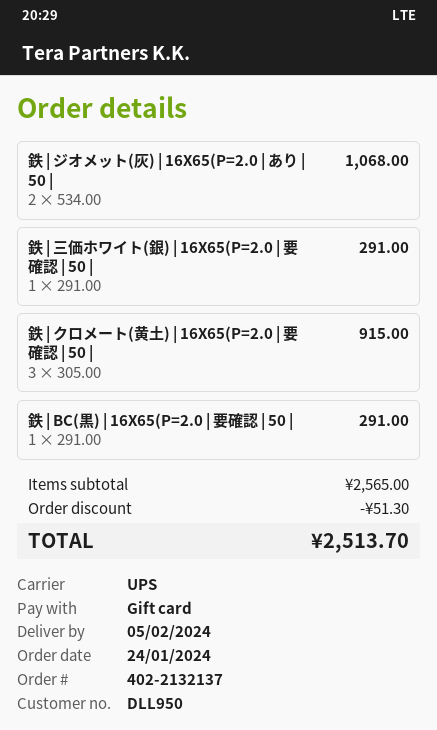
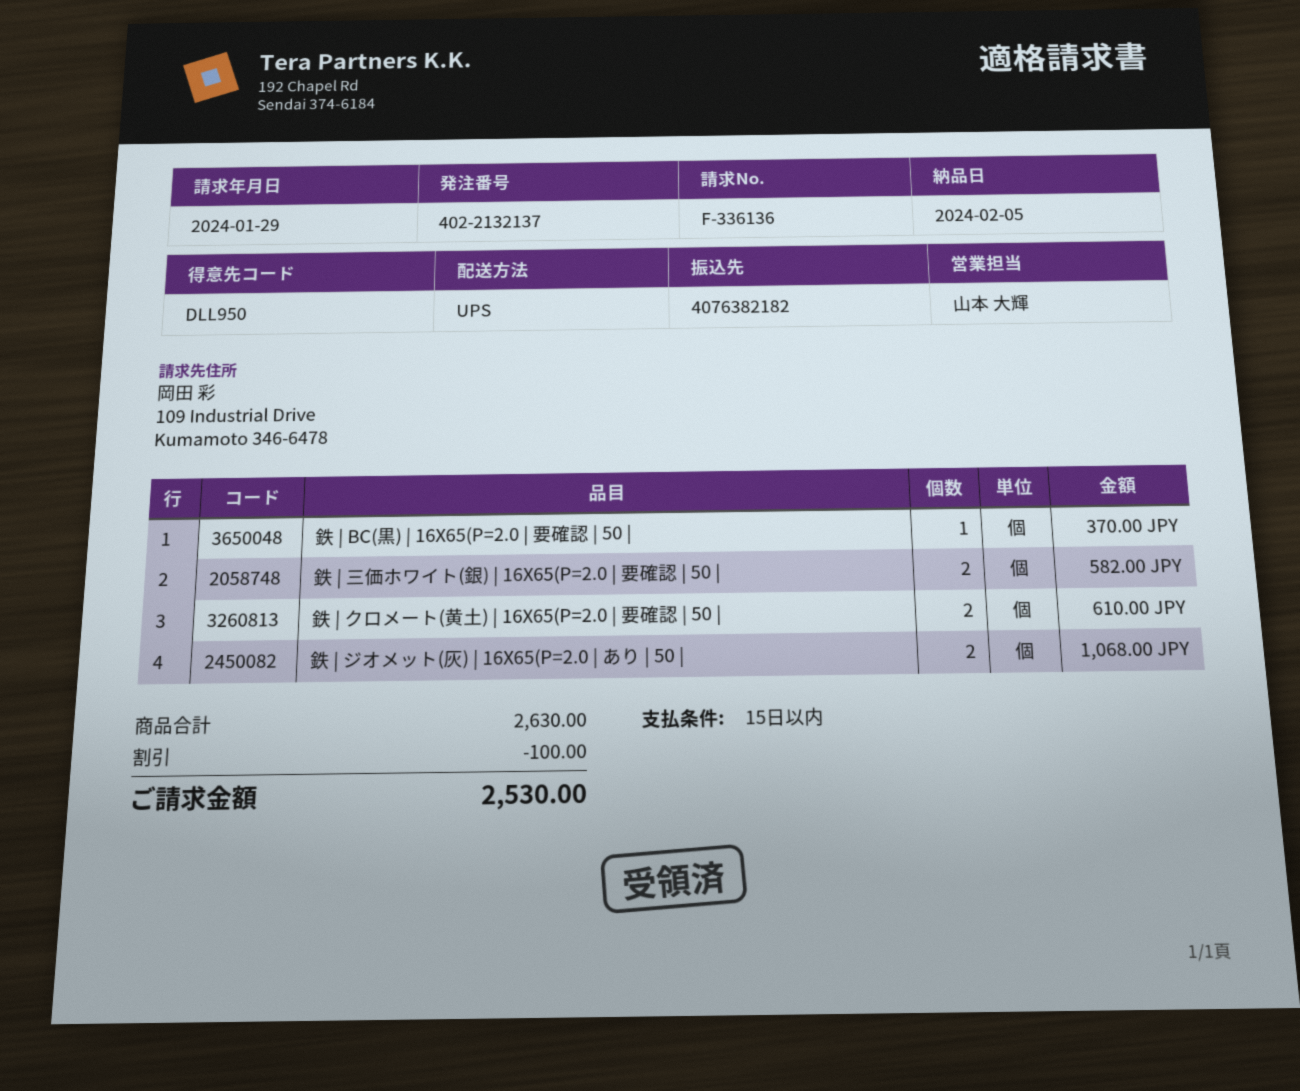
鉄 | 三価ホワイト(銀) | 16X65(P=2.0 | 要確認 | 50 |: 1 for 291.00 -> 2 for 582.00
鉄 | クロメート(黄土) | 16X65(P=2.0 | 要確認 | 50 |: 3 for 915.00 -> 2 for 610.00
鉄 | BC(黒) | 16X65(P=2.0 | 要確認 | 50 |: 1 for 291.00 -> 1 for 370.00
subtotal: 2565.00 -> 2630.00
discount: 51.30 -> 100.00
total: 2513.70 -> 2530.00

